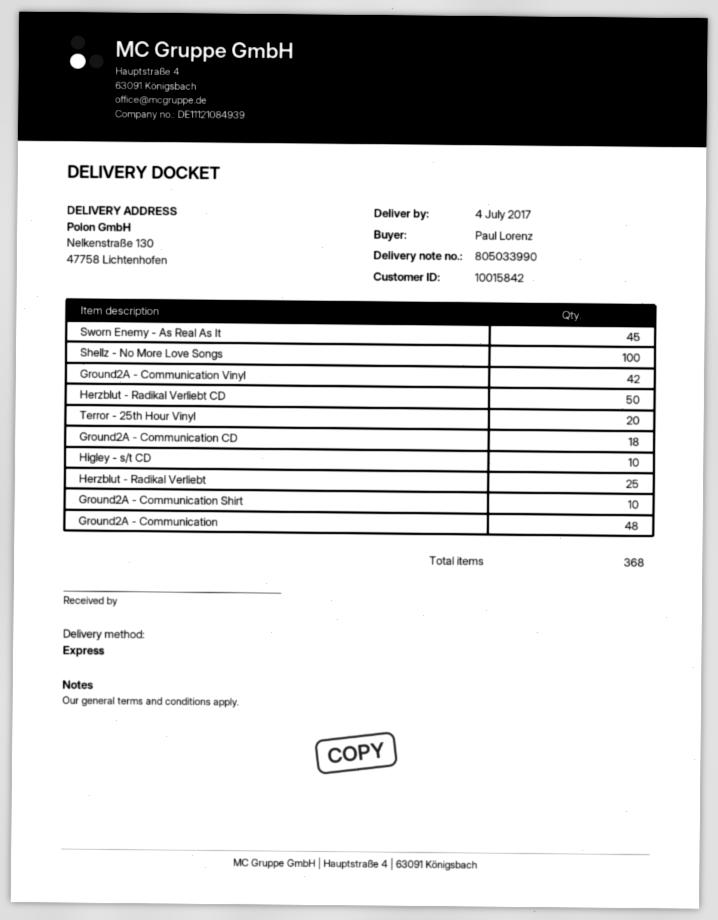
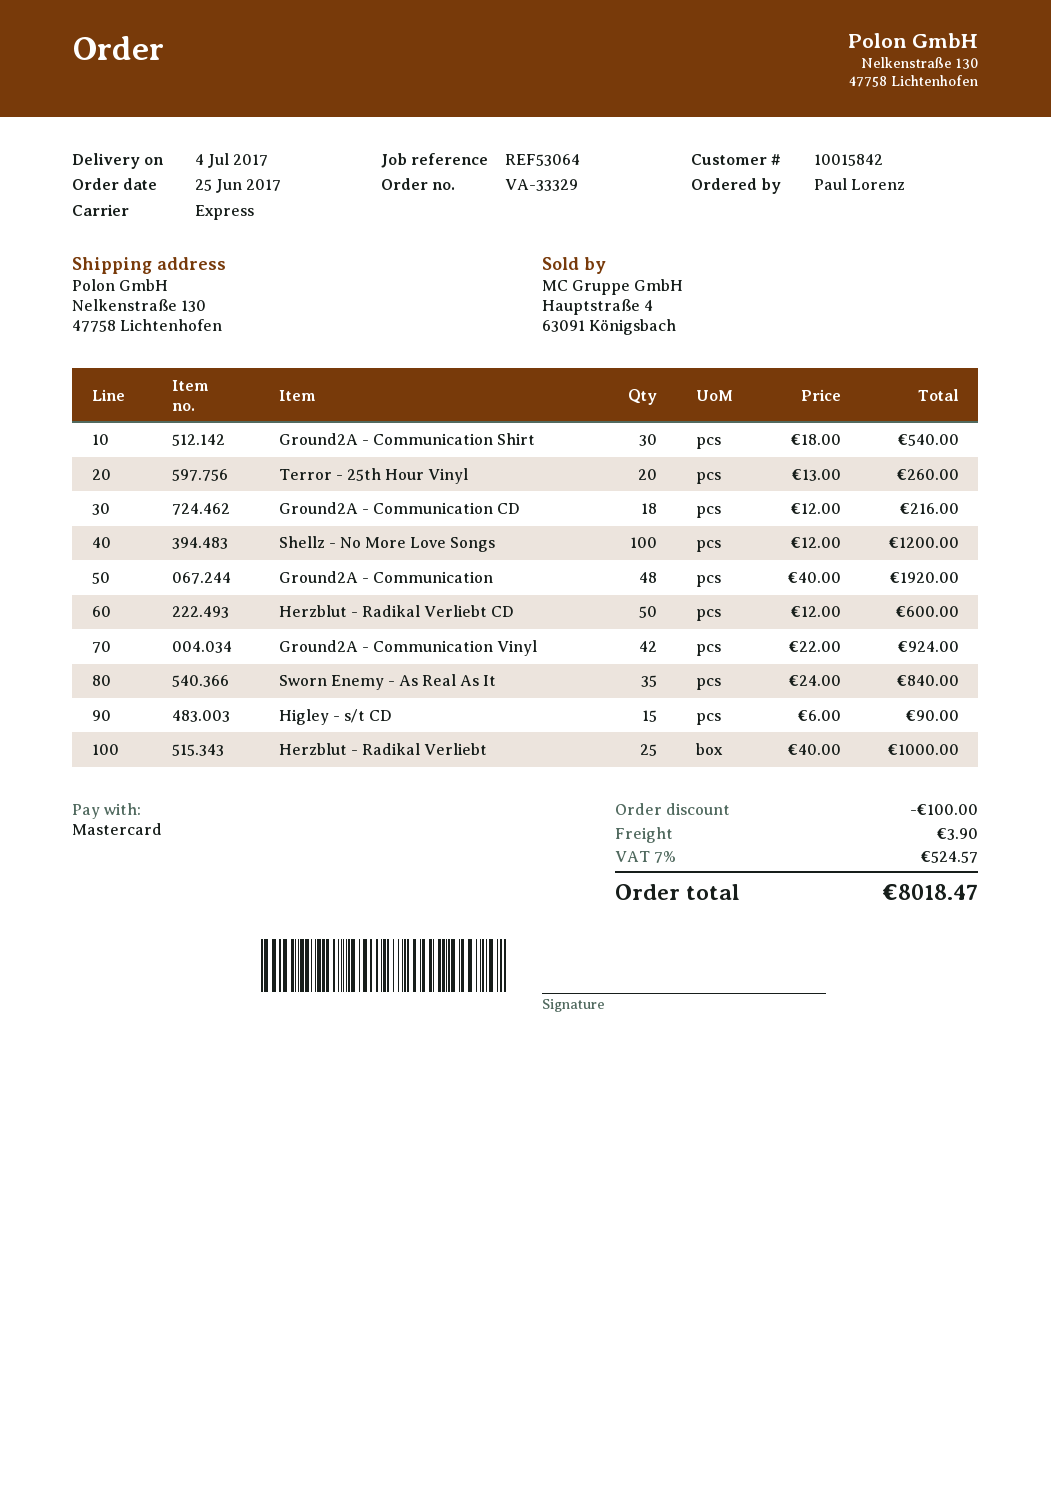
Sworn Enemy - As Real As It: 45 -> 35
Higley - s/t CD: 10 -> 15
Ground2A - Communication Shirt: 10 -> 30

